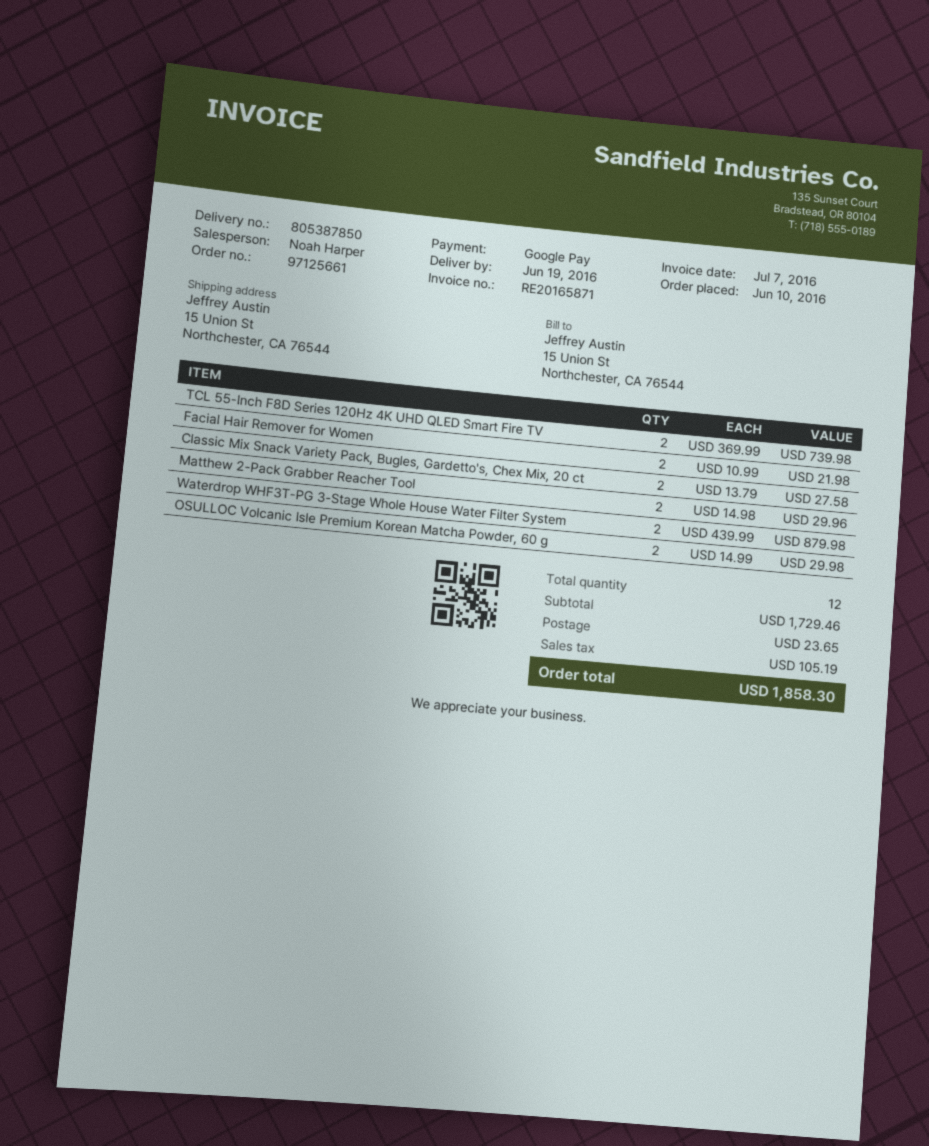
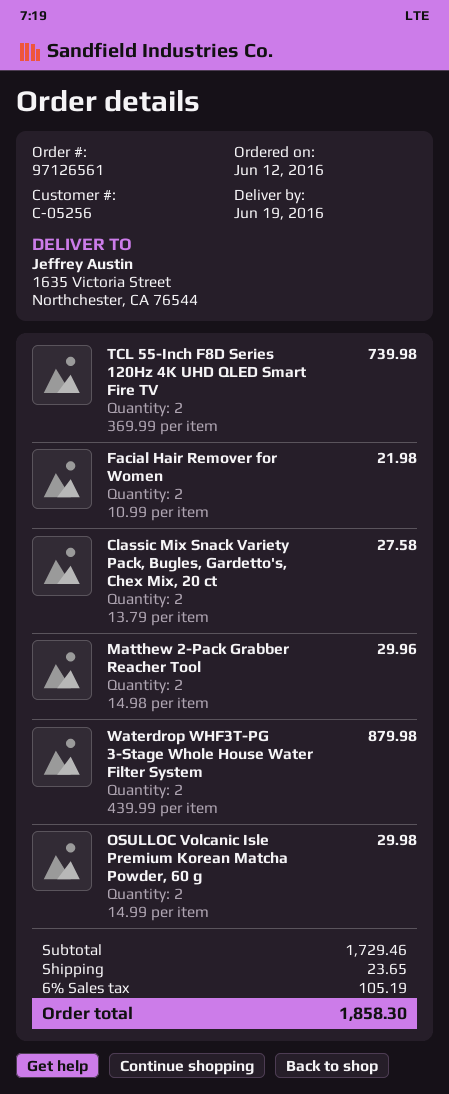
order number: 97125661 -> 97126561
order date: 2016-06-10 -> 2016-06-12
ship to: 15 Union St, Northchester, CA 76544 -> 1635 Victoria Street, Northchester, CA 76544

